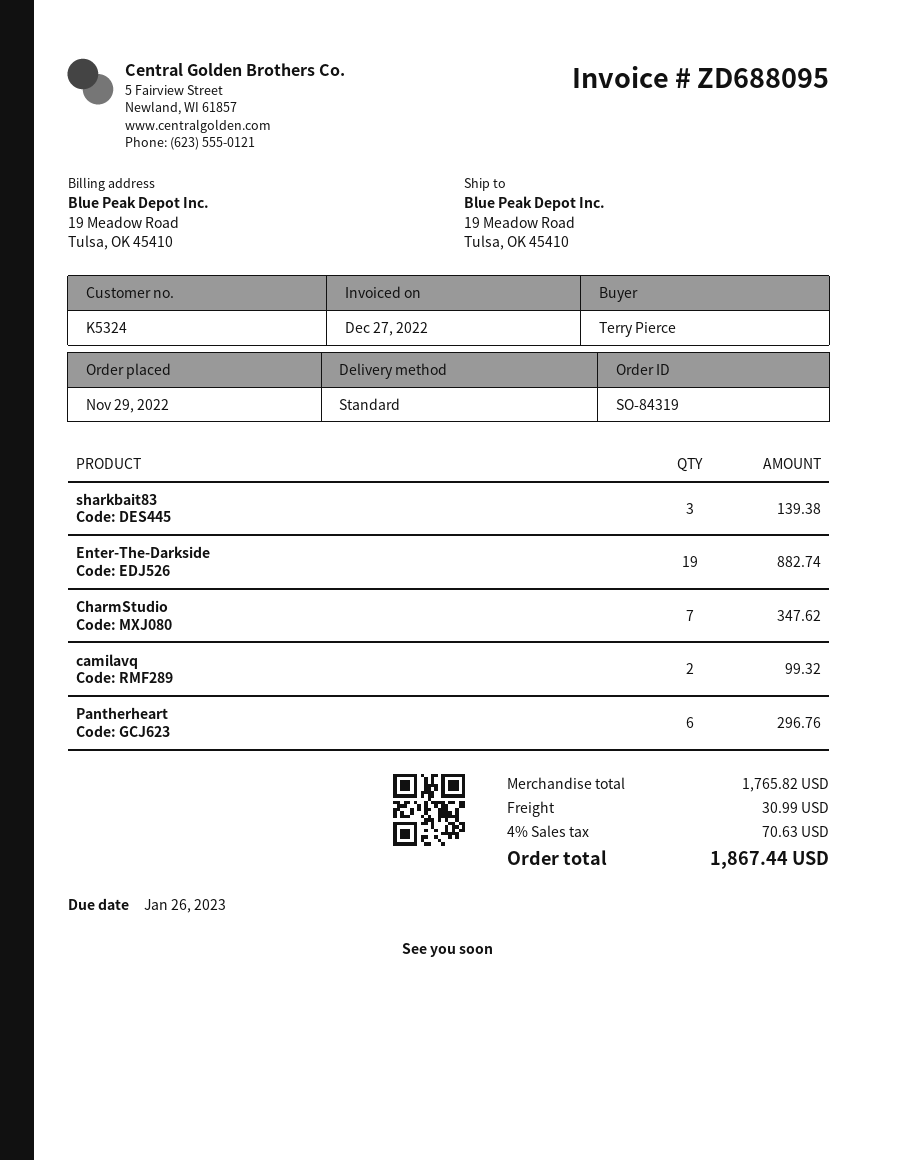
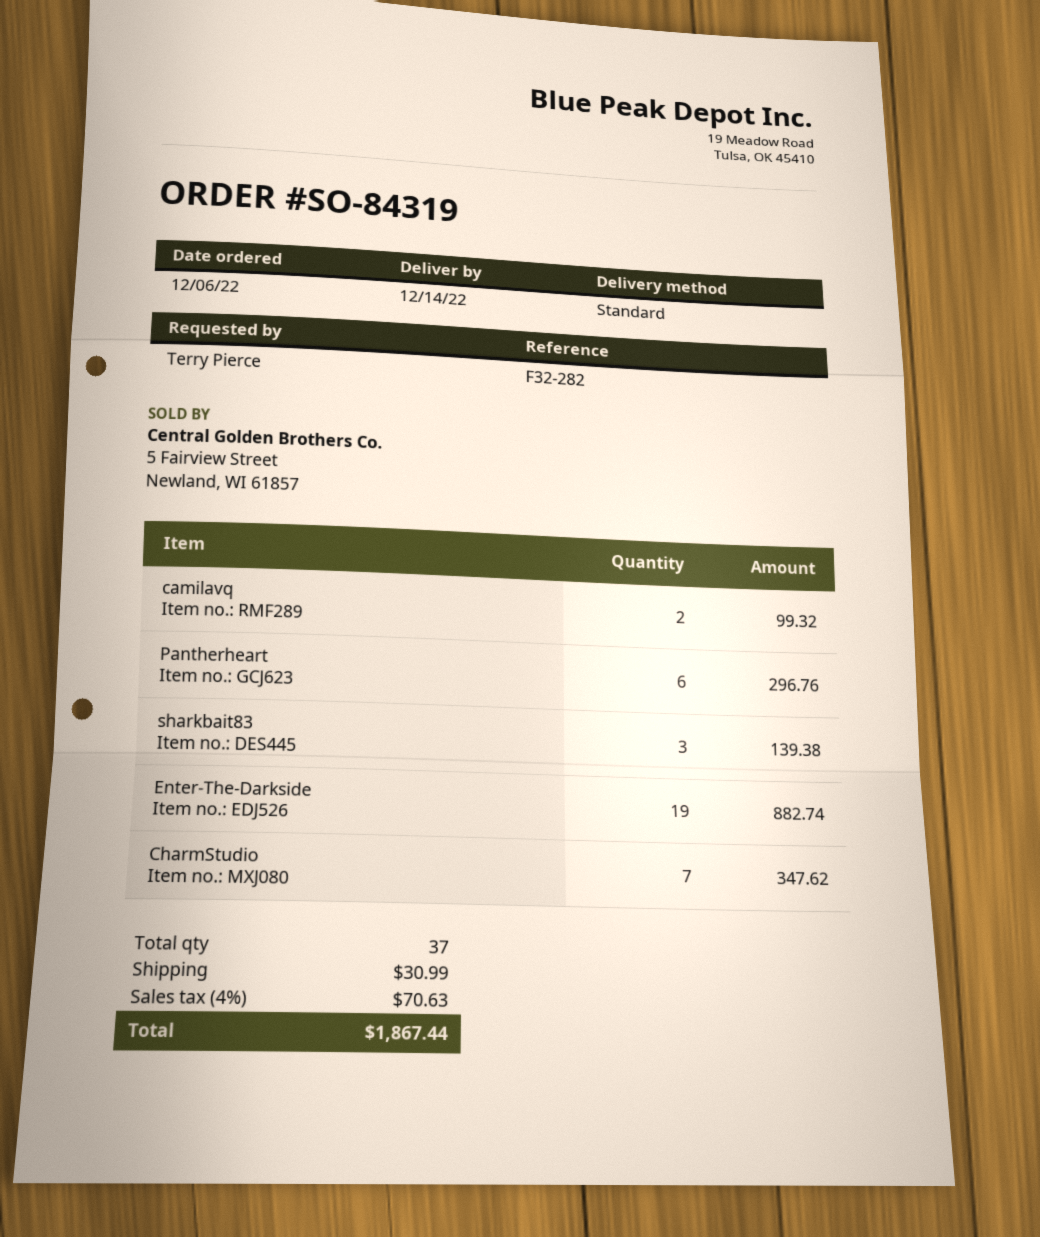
order date: 2022-11-29 -> 2022-12-06

